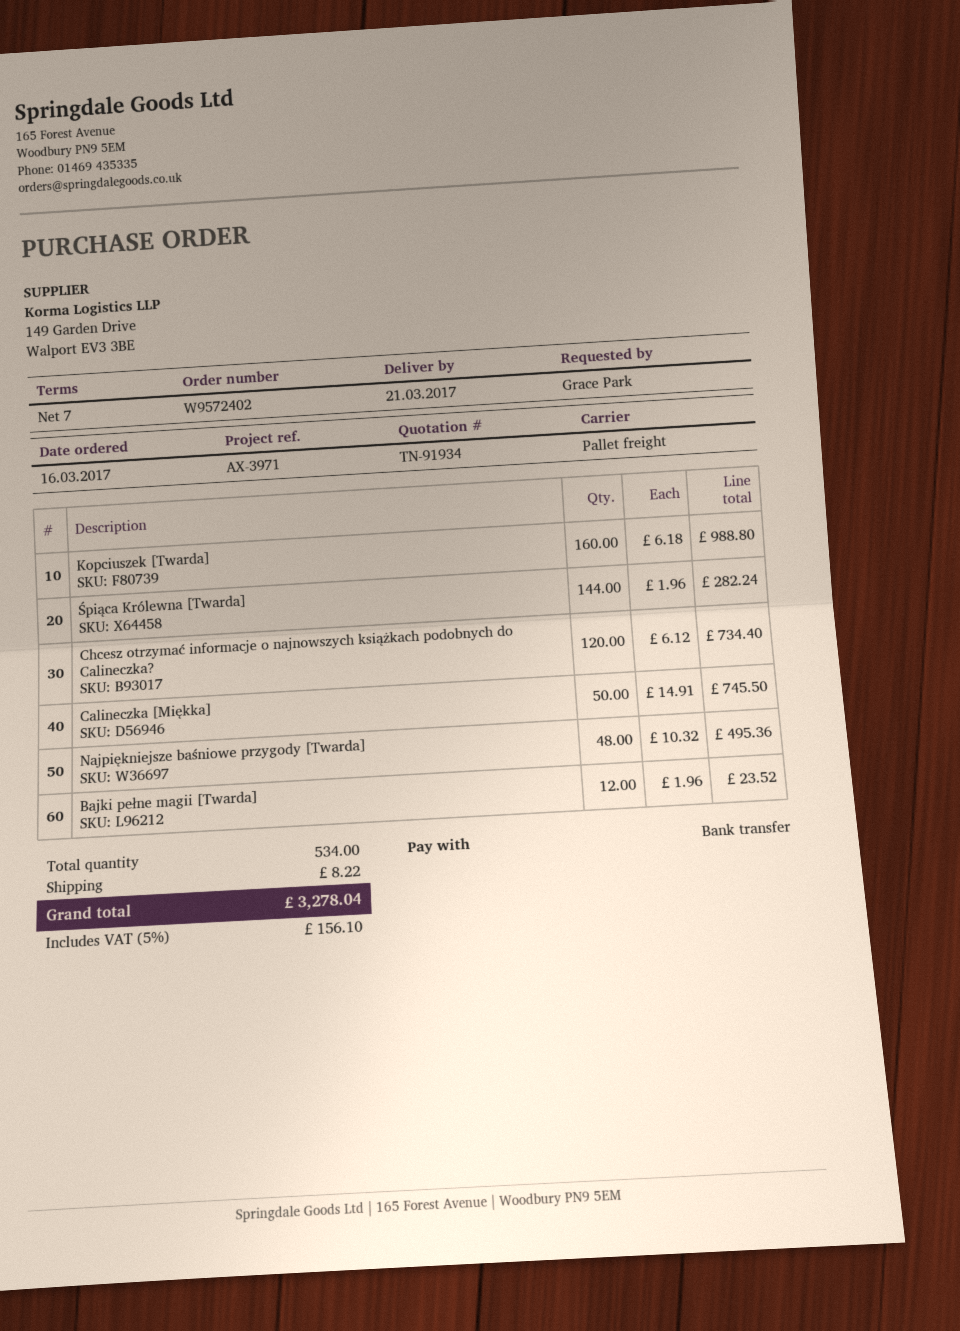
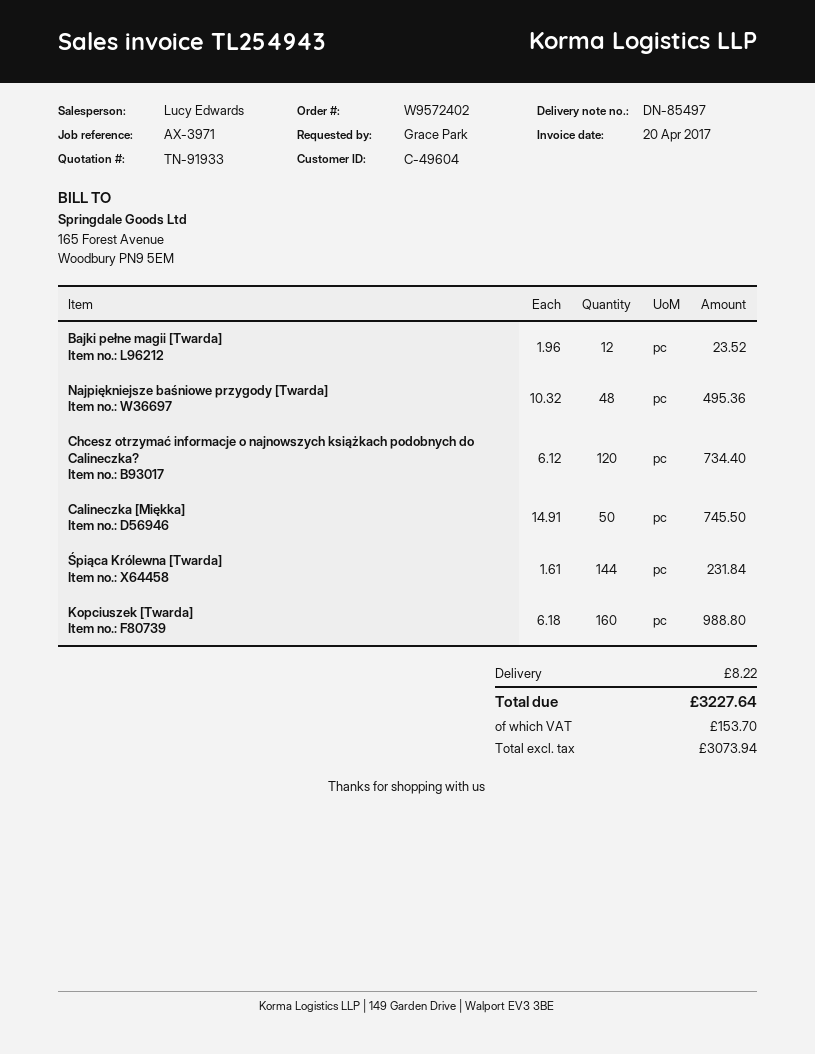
quote number: TN-91934 -> TN-91933
Śpiąca Królewna [Twarda]: 144 x 1.96 = 282.24 -> 144 x 1.61 = 231.84
tax: 156.10 -> 153.70
total: 3278.04 -> 3227.64

